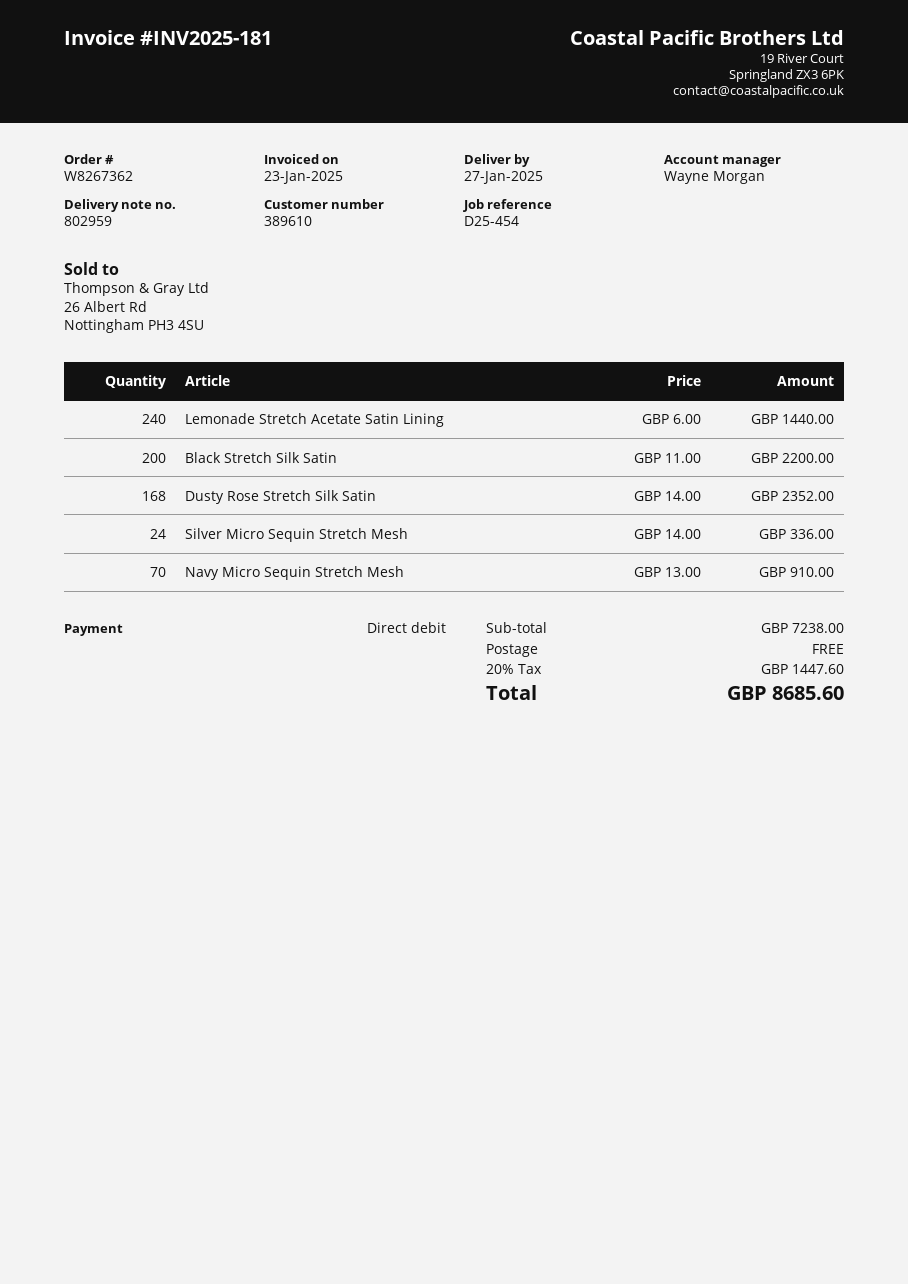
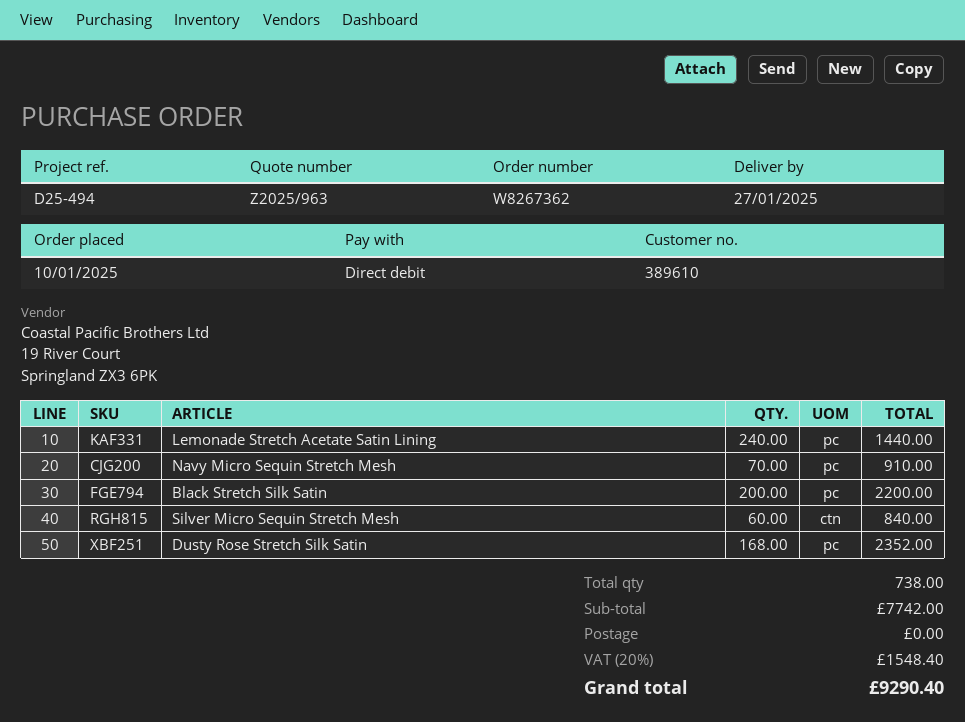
reference: D25-454 -> D25-494
Silver Micro Sequin Stretch Mesh: 24 for 336.00 -> 60 for 840.00
subtotal: 7238.00 -> 7742.00
tax: 20% = 1447.60 -> 20% = 1548.40
total: 8685.60 -> 9290.40

